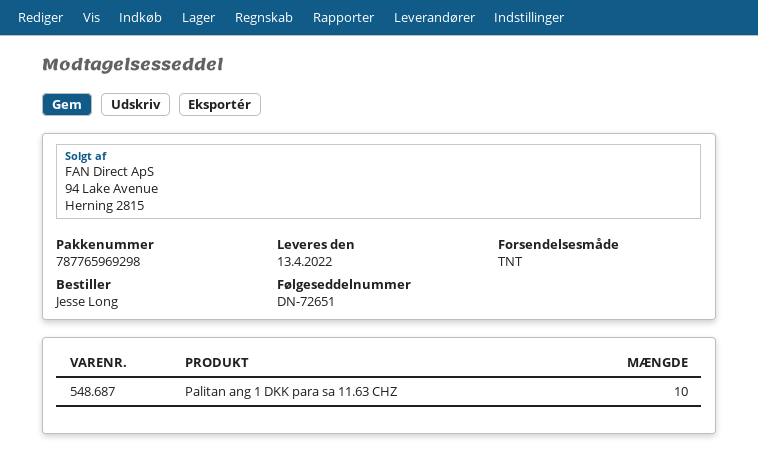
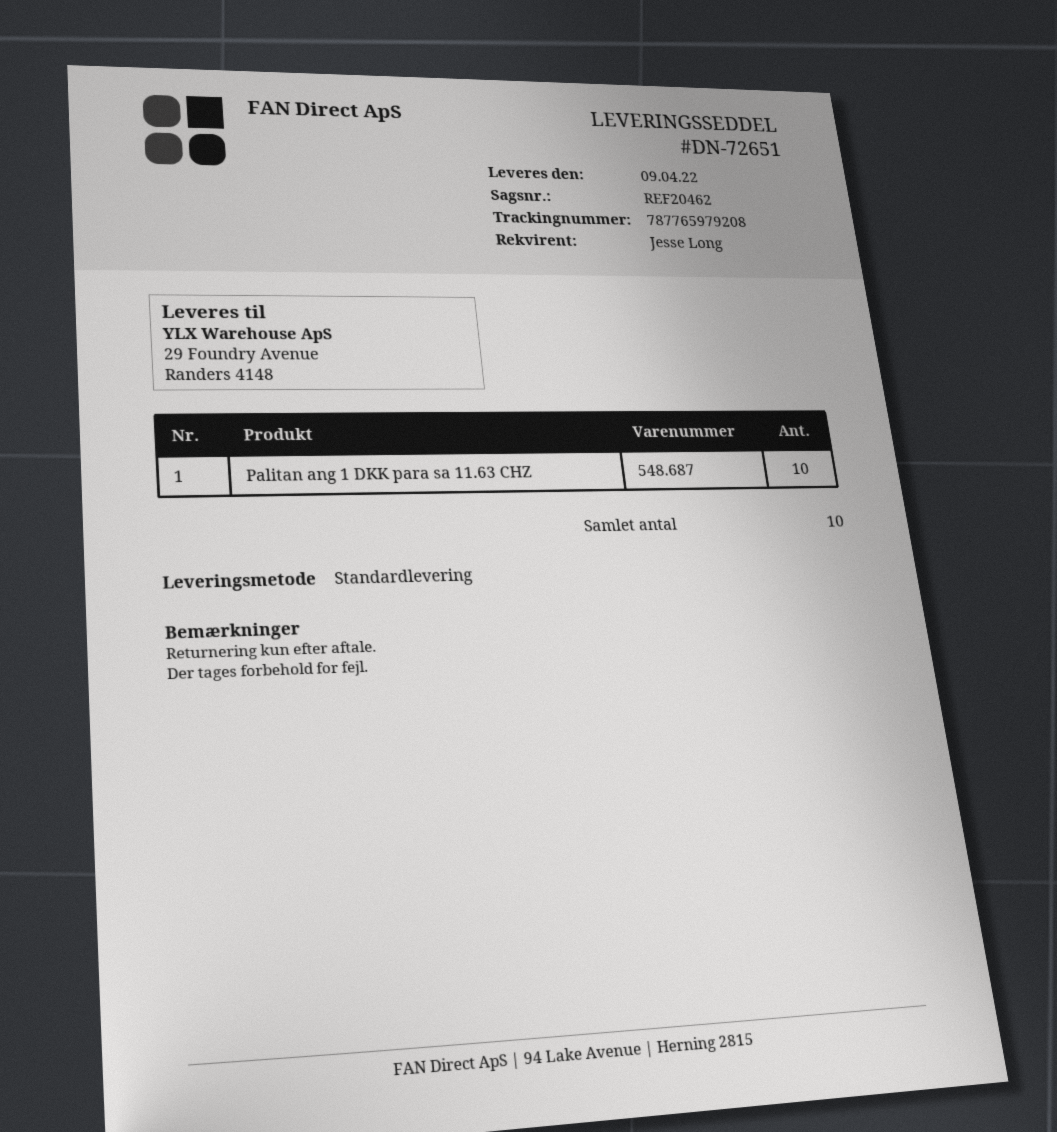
delivery date: 2022-04-13 -> 2022-04-09
shipping method: TNT -> standard
tracking number: 787765969298 -> 787765979208

